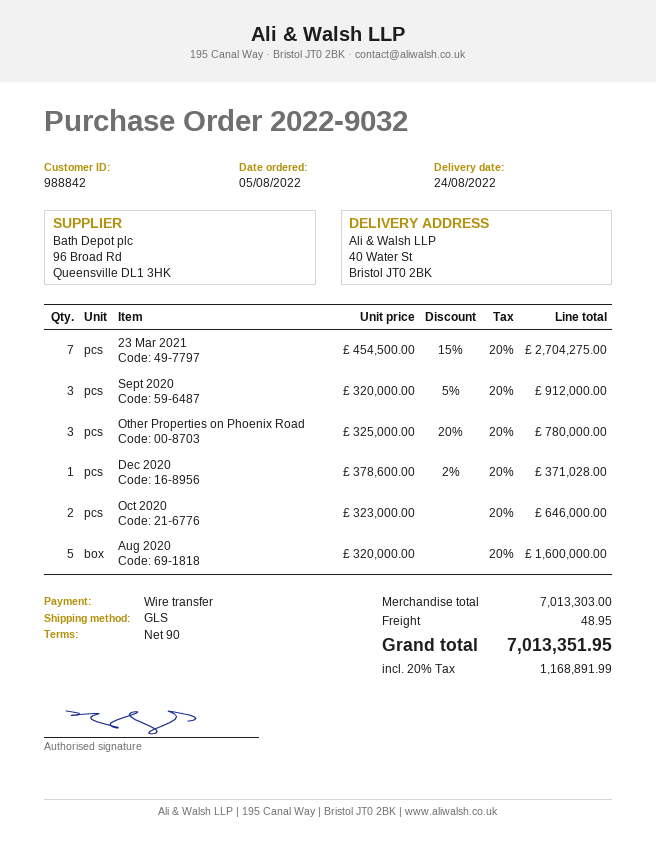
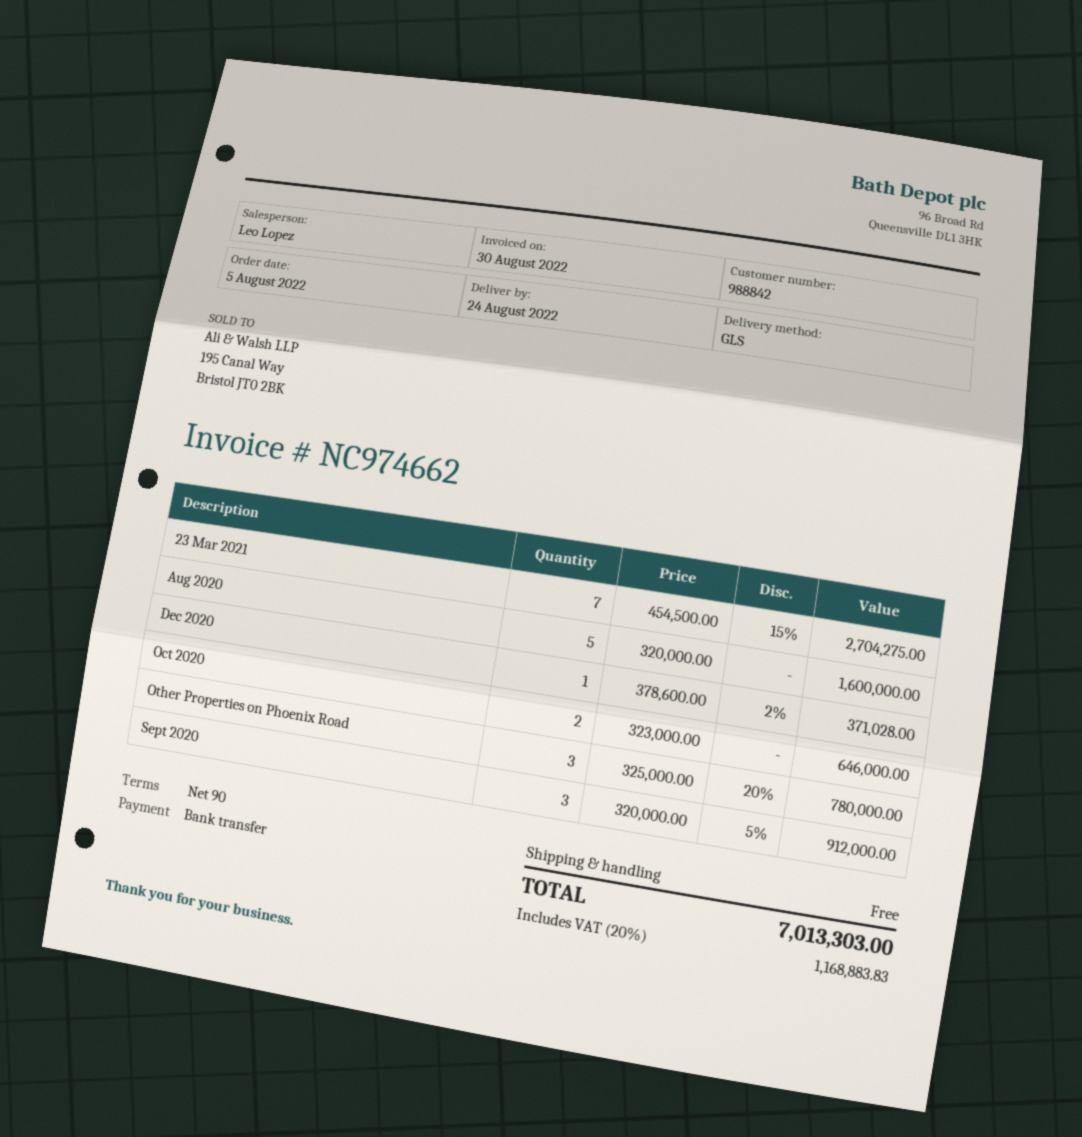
shipping: 48.95 -> 0.00
tax: 20% = 1168891.99 -> 20% = 1168883.83
total: 7013351.95 -> 7013303.00

